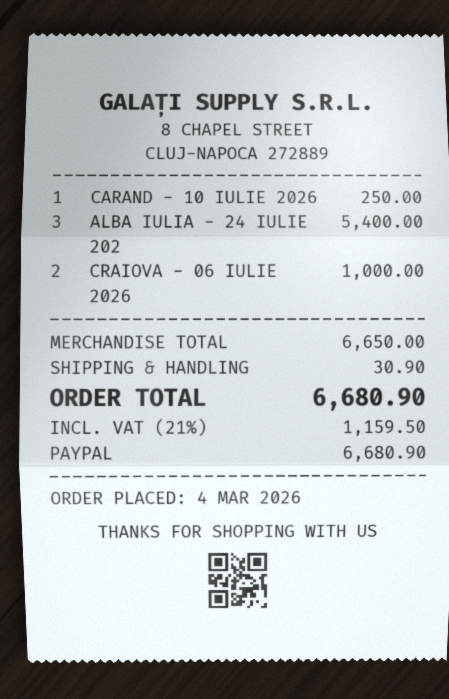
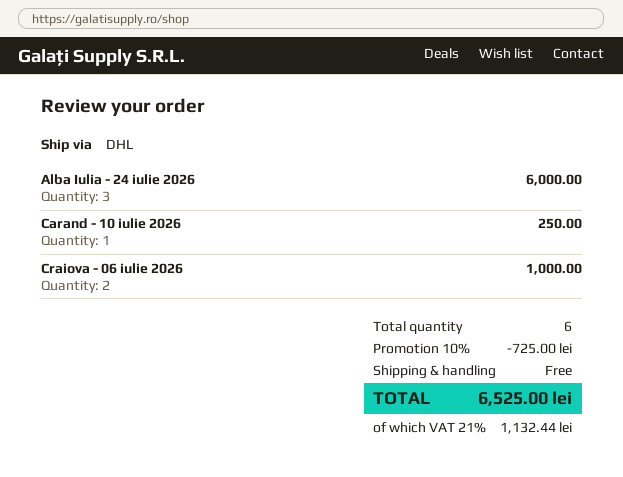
ALBA IULIA - 24 IULIE 202: 3 for 5400.00 -> 3 for 6000.00
discount: none -> 10% = 725.00
shipping: 30.90 -> 0.00
tax: 21% = 1159.50 -> 21% = 1132.44
total: 6680.90 -> 6525.00

